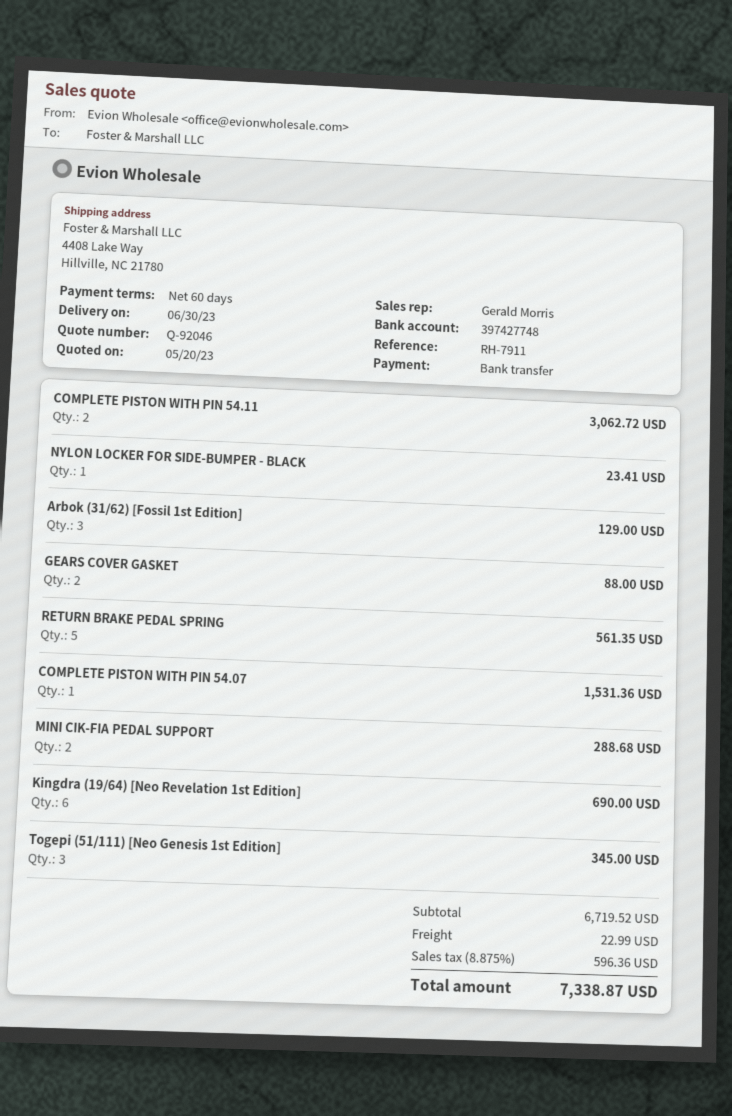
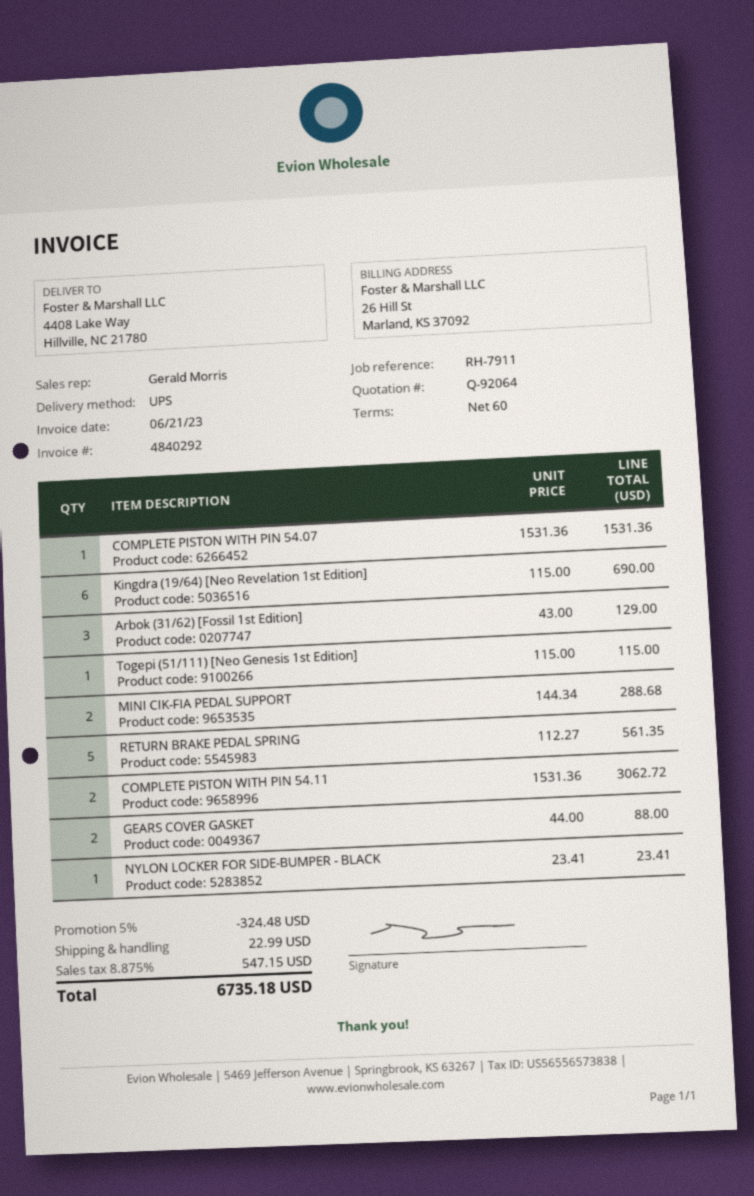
quote number: Q-92046 -> Q-92064
Togepi (51/111) [Neo Genesis 1st Edition]: 3 for 345.00 -> 1 for 115.00
discount: none -> 5% = 324.48
tax: 8.875% = 596.36 -> 8.875% = 547.15
total: 7338.87 -> 6735.18

